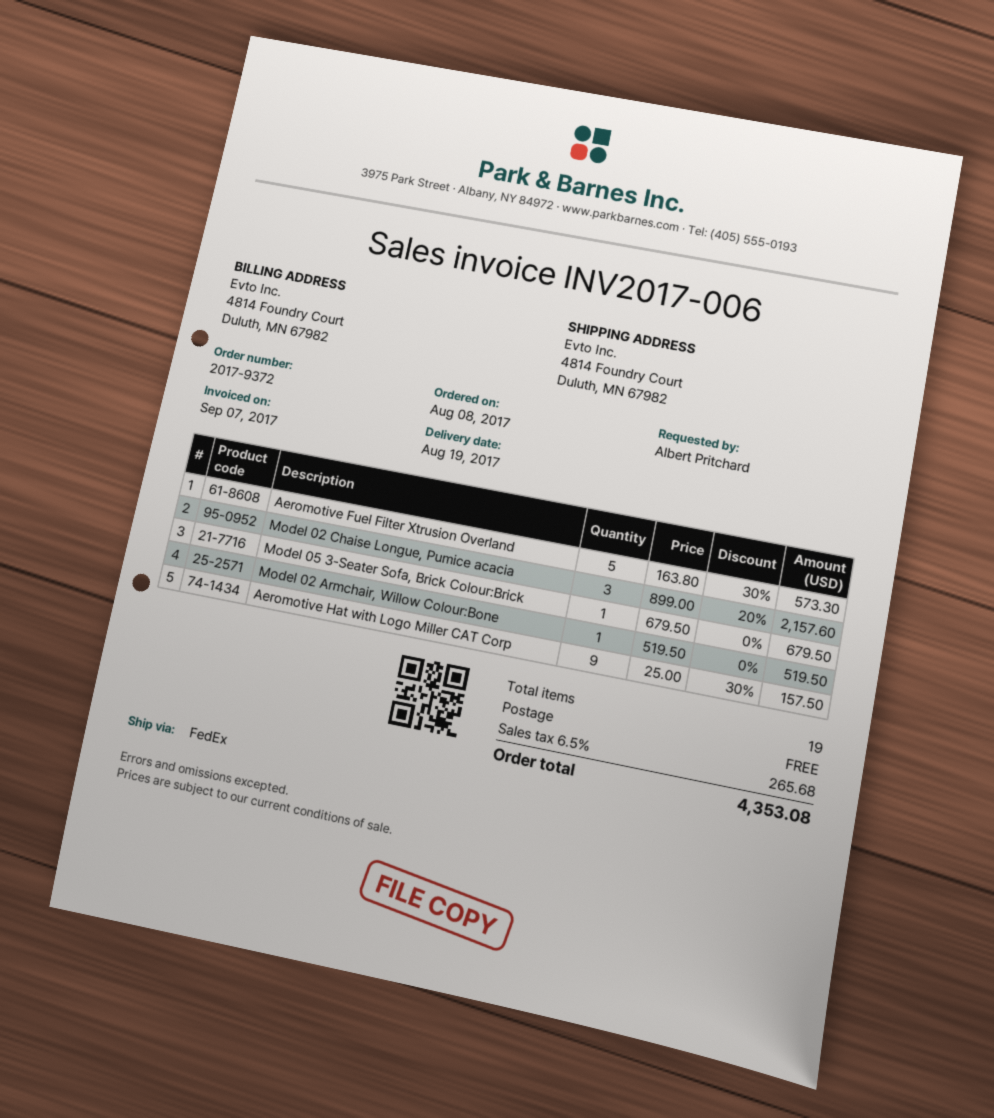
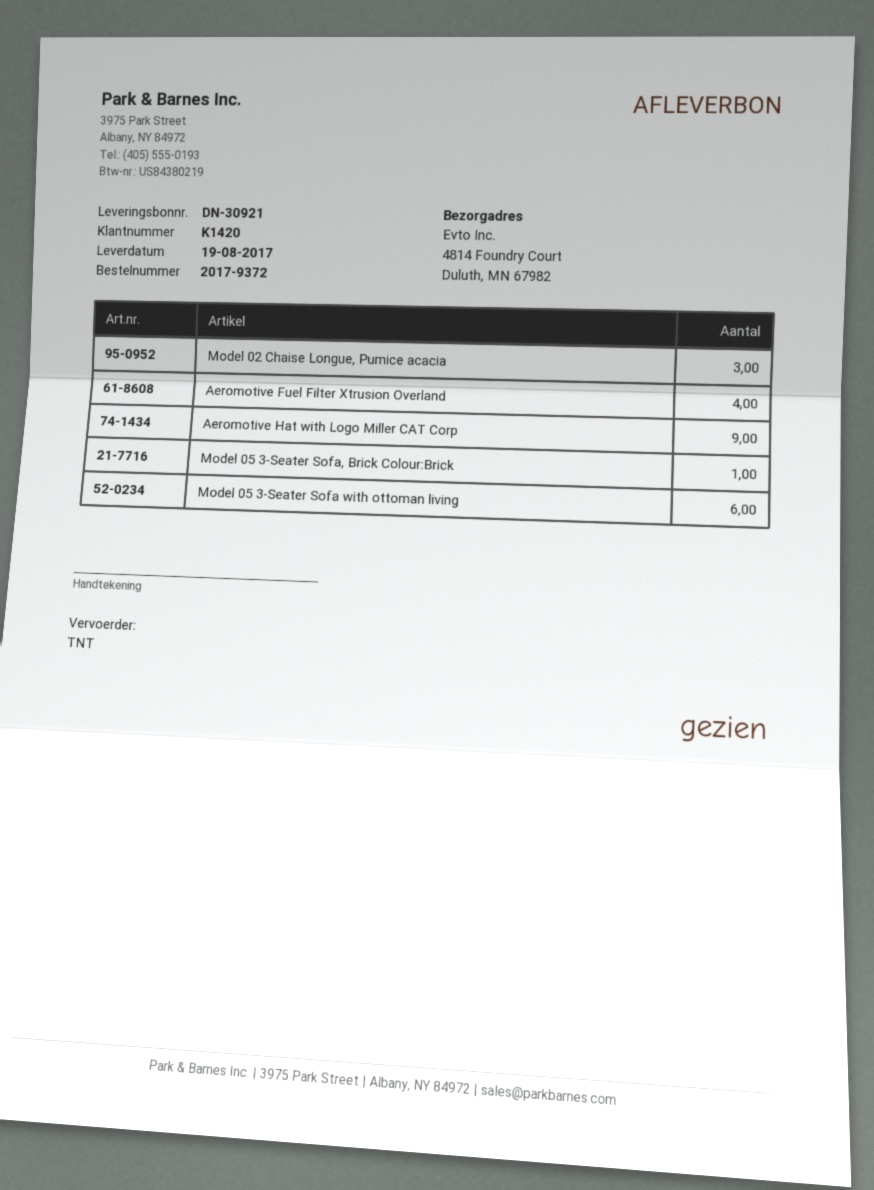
shipping method: FedEx -> TNT
Aeromotive Fuel Filter Xtrusion Overland: 5 -> 4
Model 02 Armchair, Willow Colour:Bone: 1 -> none
Model 05 3-Seater Sofa with ottoman living: none -> 6

